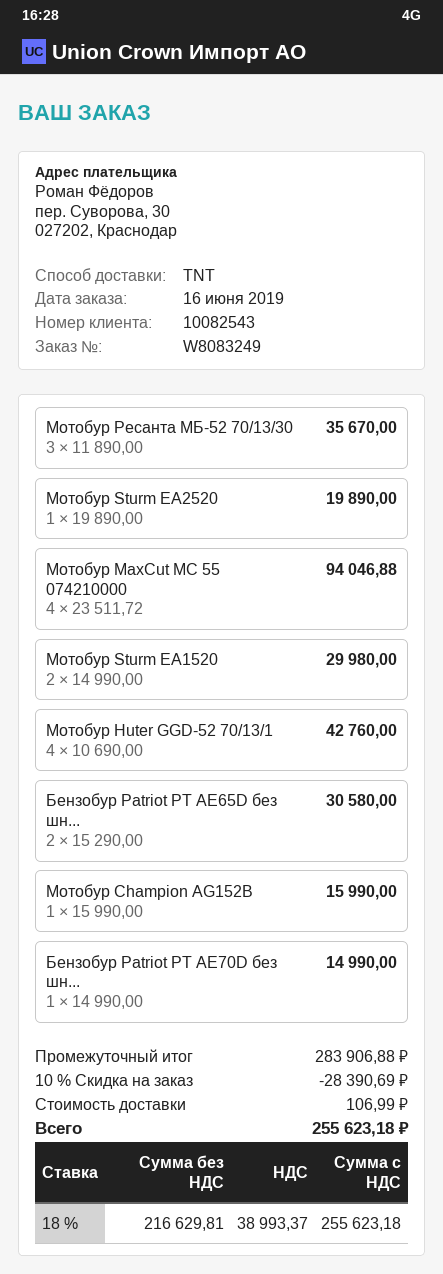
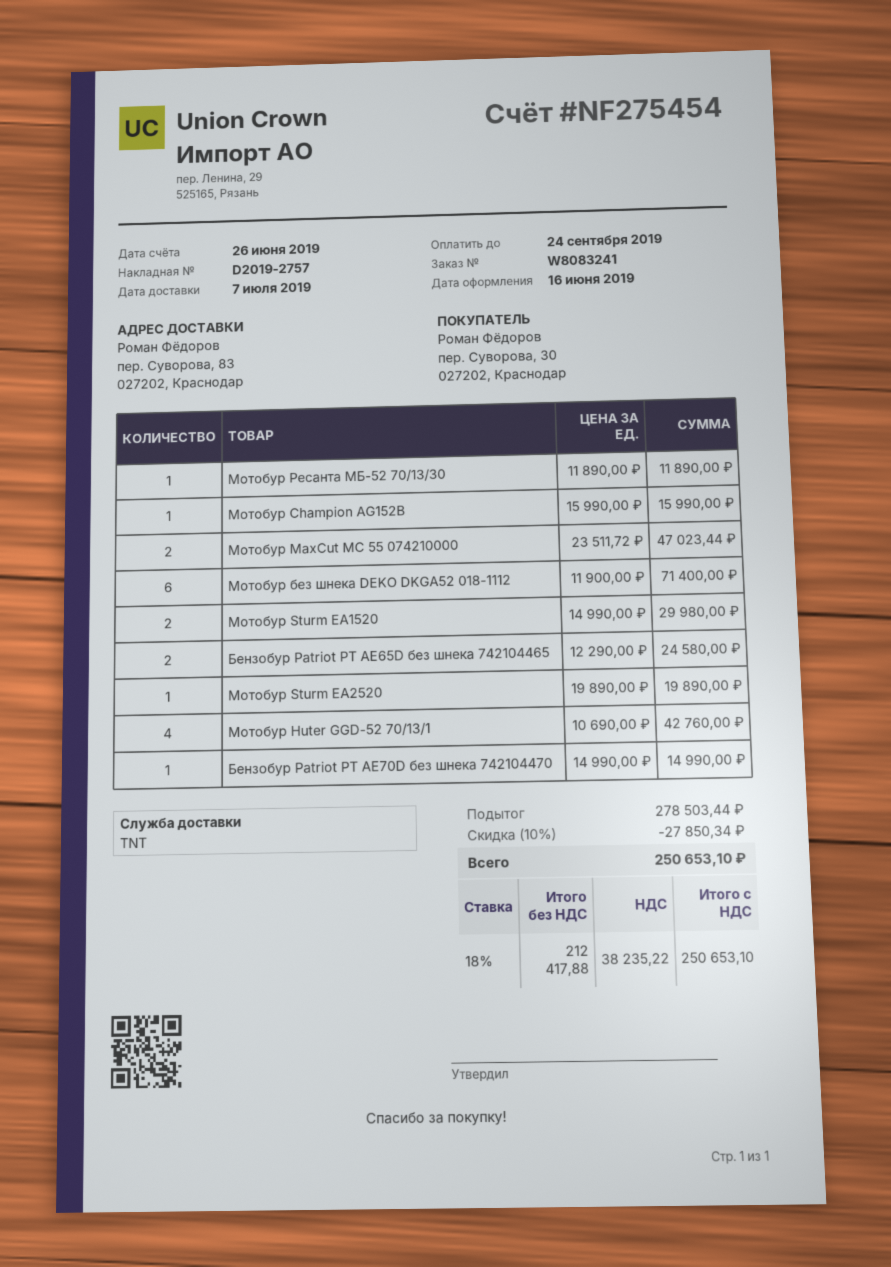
order number: W8083249 -> W8083241
Мотобур Ресанта МБ-52 70/13/30: 3 x 11890.00 = 35670.00 -> 1 x 11890.00 = 11890.00
Мотобур MaxCut MC 55 074210000: 4 x 23511.72 = 94046.88 -> 2 x 23511.72 = 47023.44
Бензобур Patriot PT AE65D без шн...: 2 x 15290.00 = 30580.00 -> 2 x 12290.00 = 24580.00
Мотобур без шнека DEKO DKGA52 018-1112: none -> 6 x 11900.00 = 71400.00
subtotal: 283906.88 -> 278503.44
discount: 10% = 28390.69 -> 10% = 27850.34
shipping: 106.99 -> none
net: 216629.81 -> 212417.88
tax: 18% = 38993.37 -> 18% = 38235.22
total: 255623.18 -> 250653.10

